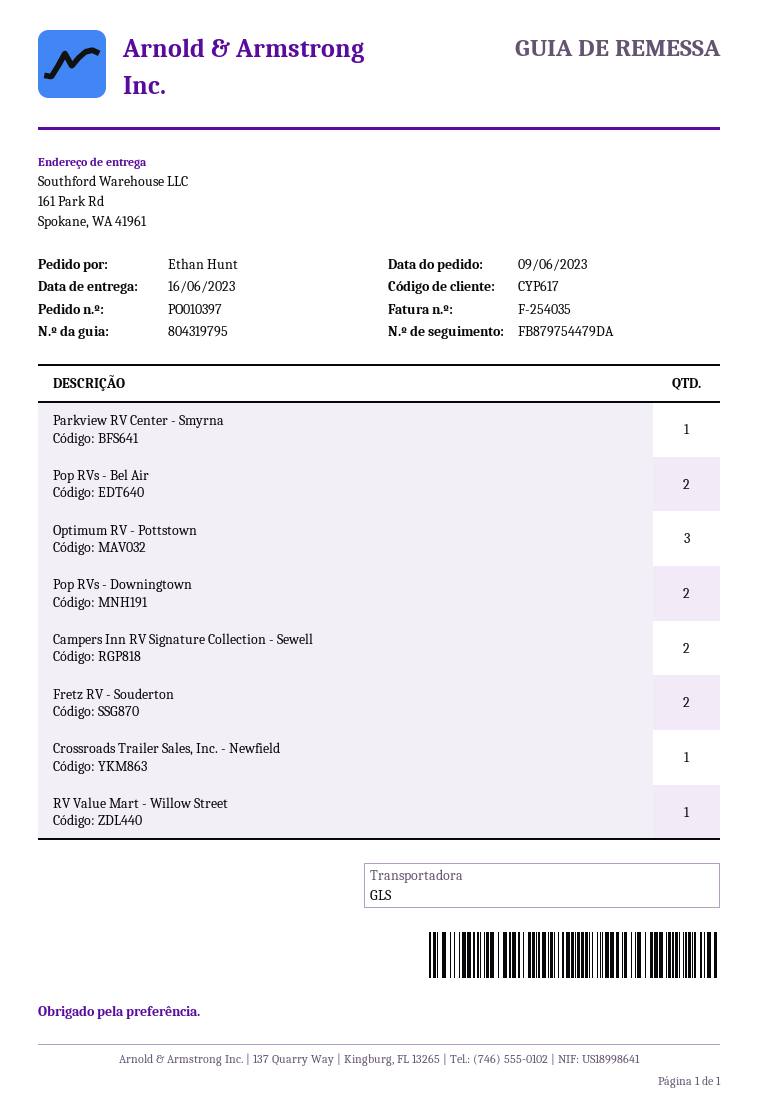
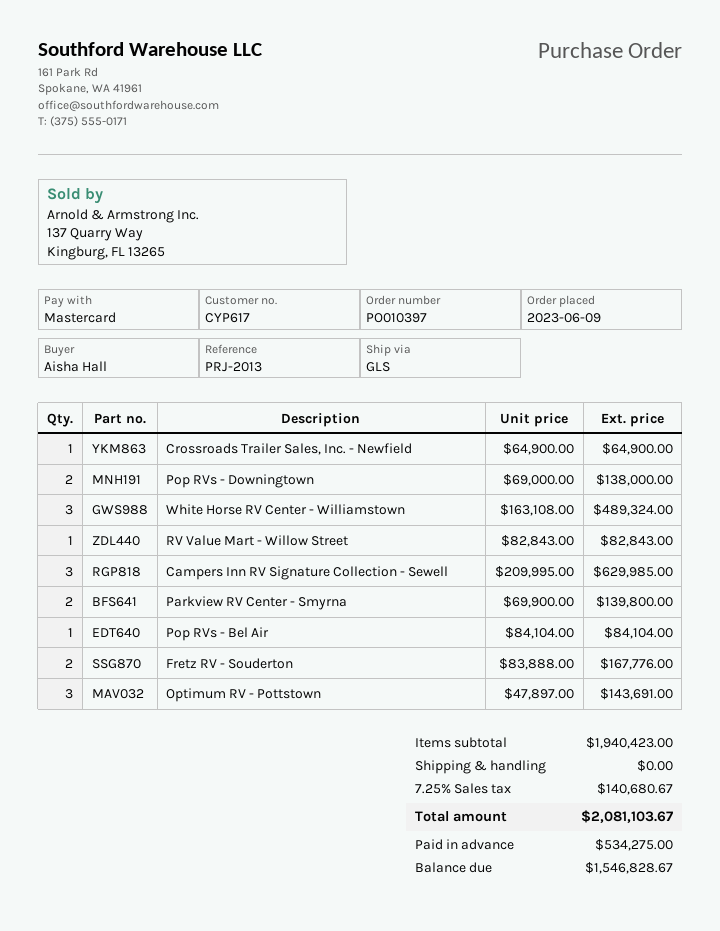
ordered by: Ethan Hunt -> Aisha Hall
Parkview RV Center - Smyrna: 1 -> 2
Pop RVs - Bel Air: 2 -> 1
Campers Inn RV Signature Collection - Sewell: 2 -> 3
White Horse RV Center - Williamstown: none -> 3

